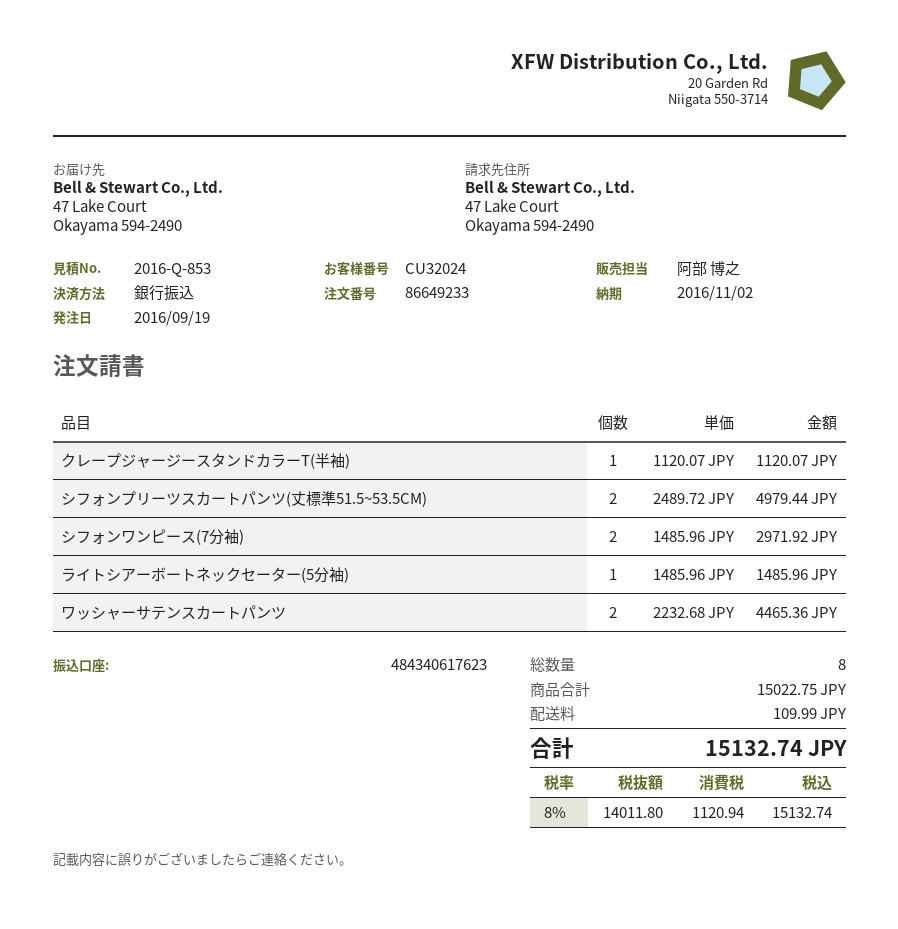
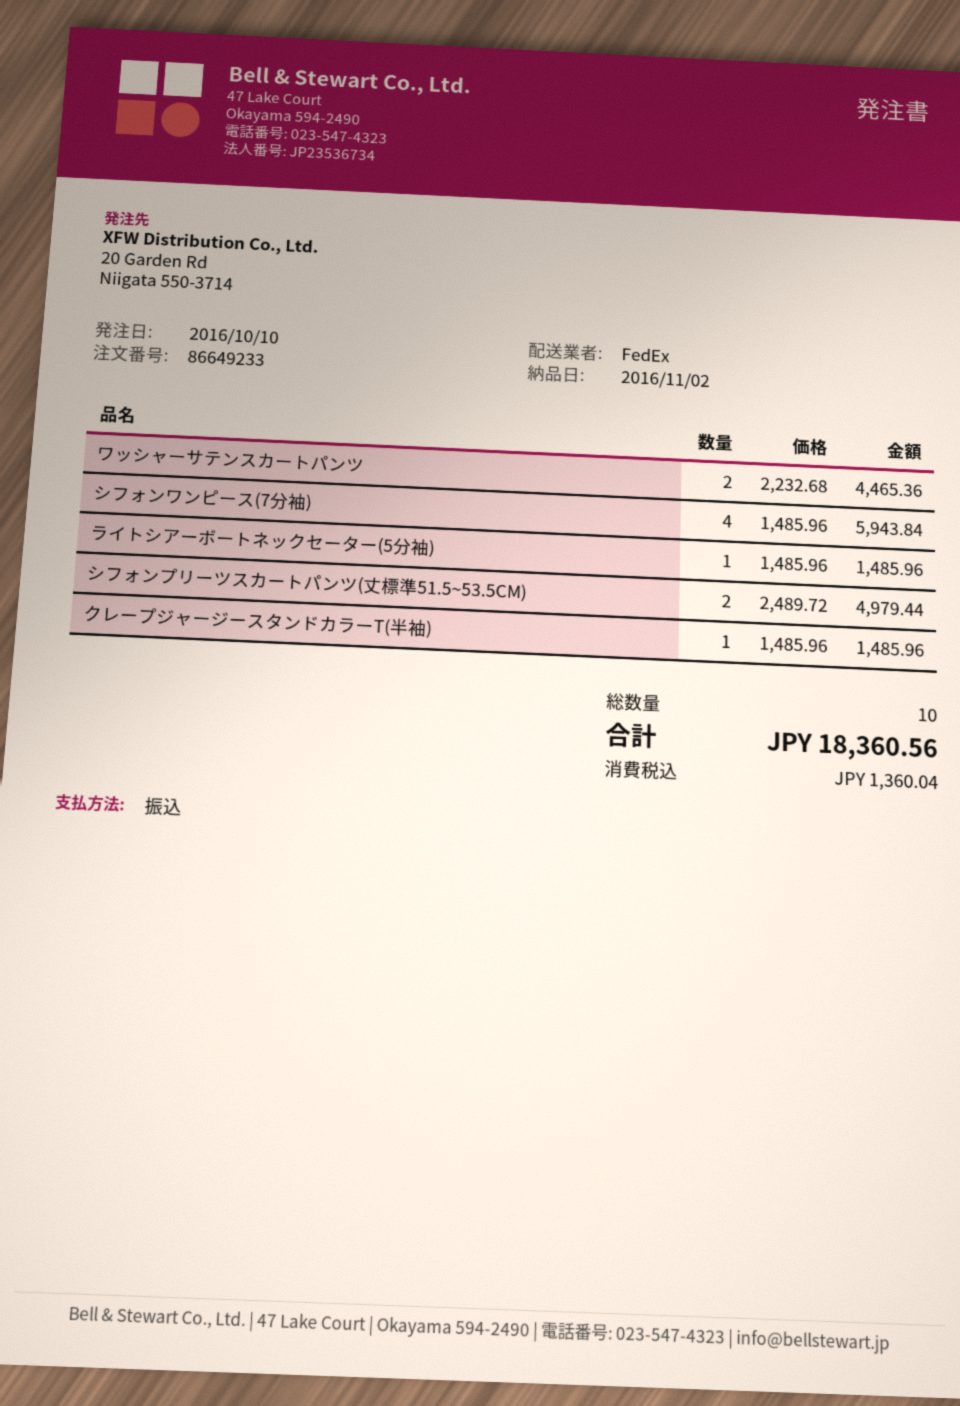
order date: 2016-09-19 -> 2016-10-10
クレープジャージースタンドカラーT(半袖): 1 x 1120.07 = 1120.07 -> 1 x 1485.96 = 1485.96
シフォンワンピース(7分袖): 2 x 1485.96 = 2971.92 -> 4 x 1485.96 = 5943.84
total quantity: 8 -> 10
shipping: 109.99 -> none
tax: 1120.94 -> 1360.04
total: 15132.74 -> 18360.56

